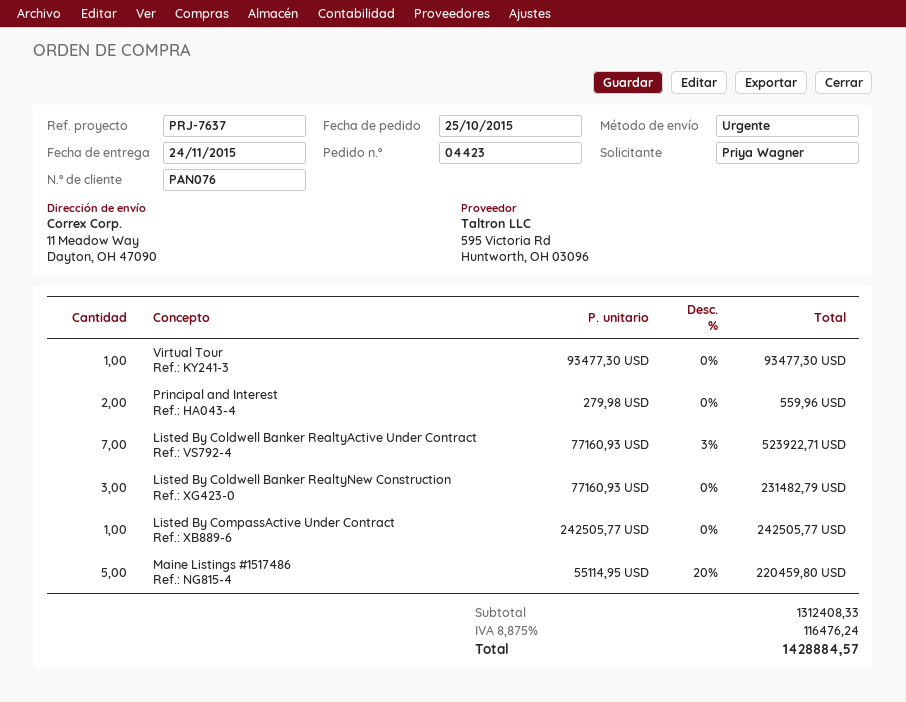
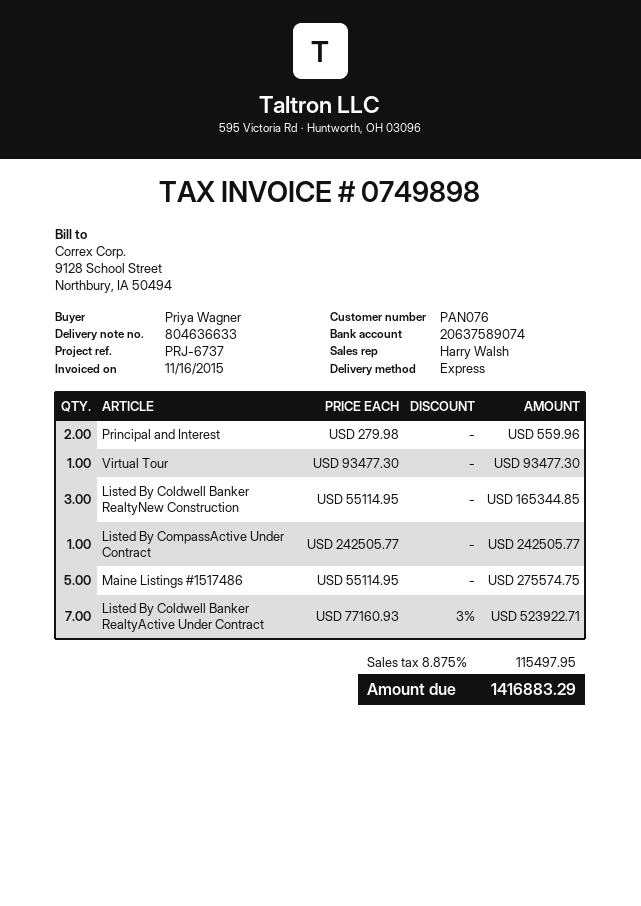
reference: PRJ-7637 -> PRJ-6737
Listed By Coldwell Banker RealtyNew Construction: 3 x 77160.93 = 231482.79 -> 3 x 55114.95 = 165344.85
Maine Listings #1517486: 5 x 55114.95 - 20% = 220459.80 -> 5 x 55114.95 = 275574.75
tax: 8.875% = 116476.24 -> 8.875% = 115497.95
total: 1428884.57 -> 1416883.29

